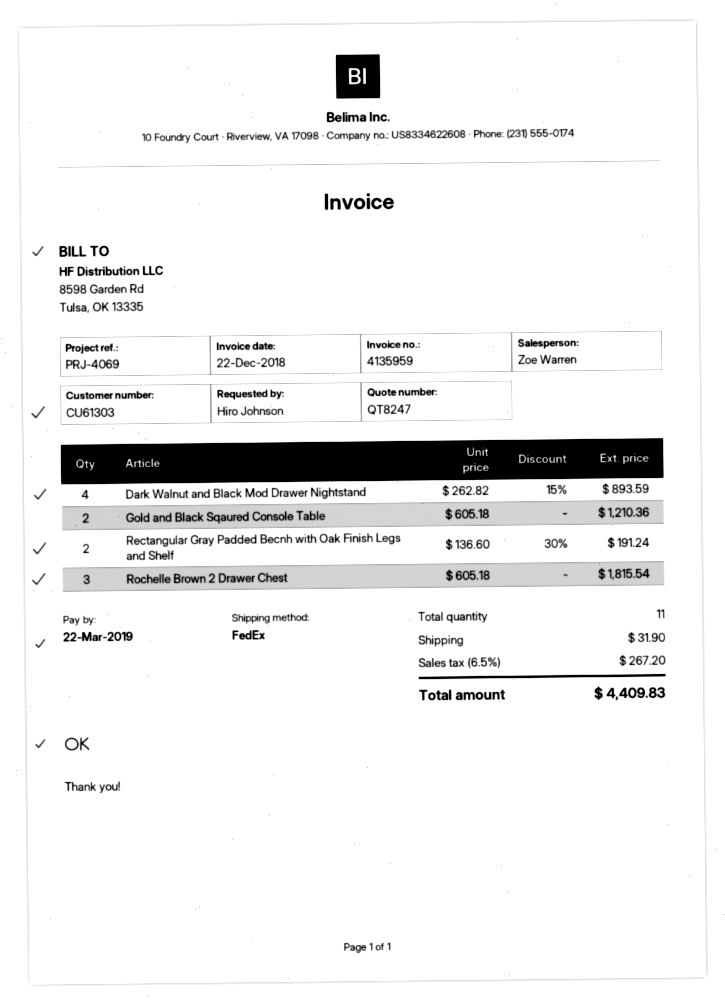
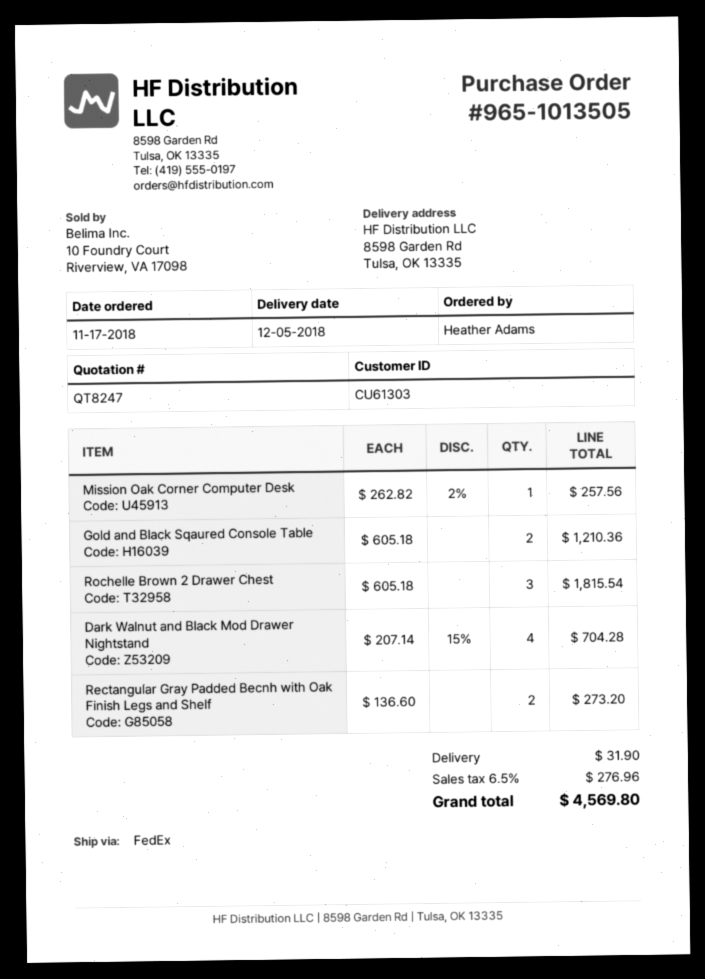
ordered by: Hiro Johnson -> Heather Adams
Dark Walnut and Black Mod Drawer Nightstand: 4 x 262.82 - 15% = 893.59 -> 4 x 207.14 - 15% = 704.28
Rectangular Gray Padded Becnh with Oak Finish Legs and Shelf: 2 x 136.60 - 30% = 191.24 -> 2 x 136.60 = 273.20
Mission Oak Corner Computer Desk: none -> 1 x 262.82 - 2% = 257.56
tax: 6.5% = 267.20 -> 6.5% = 276.96
total: 4409.83 -> 4569.80

